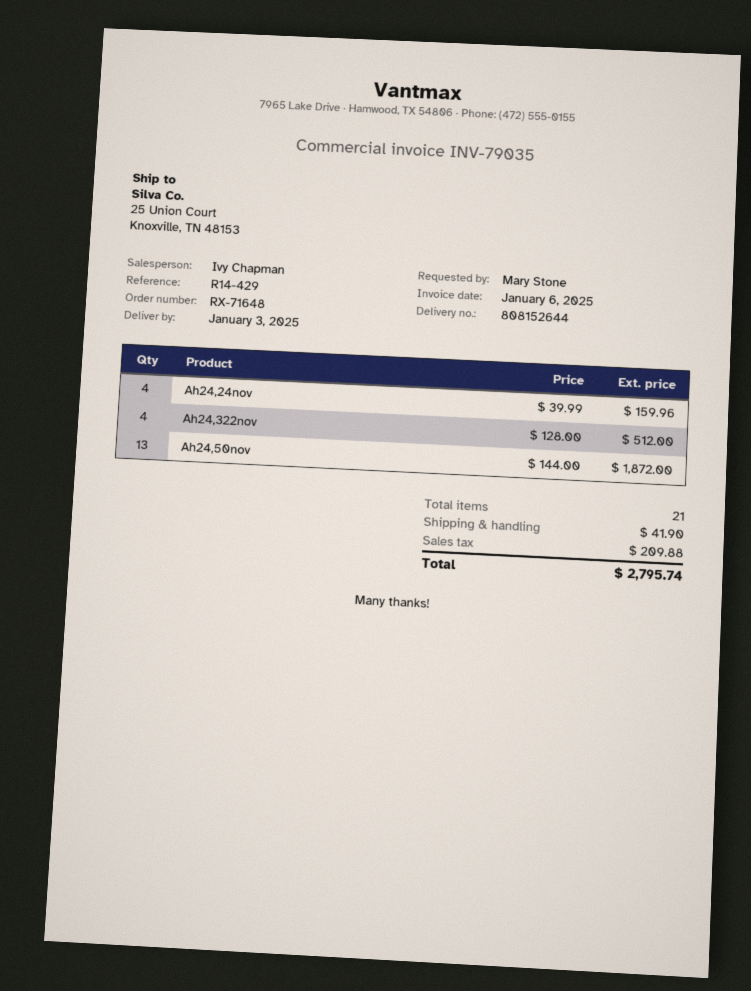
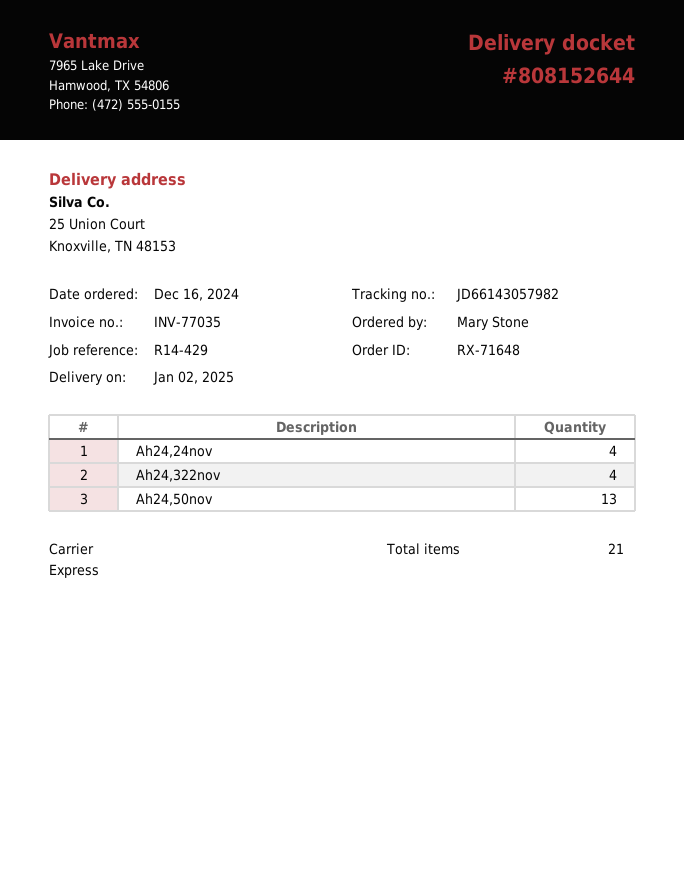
delivery date: 2025-01-03 -> 2025-01-02
invoice number: INV-79035 -> INV-77035

